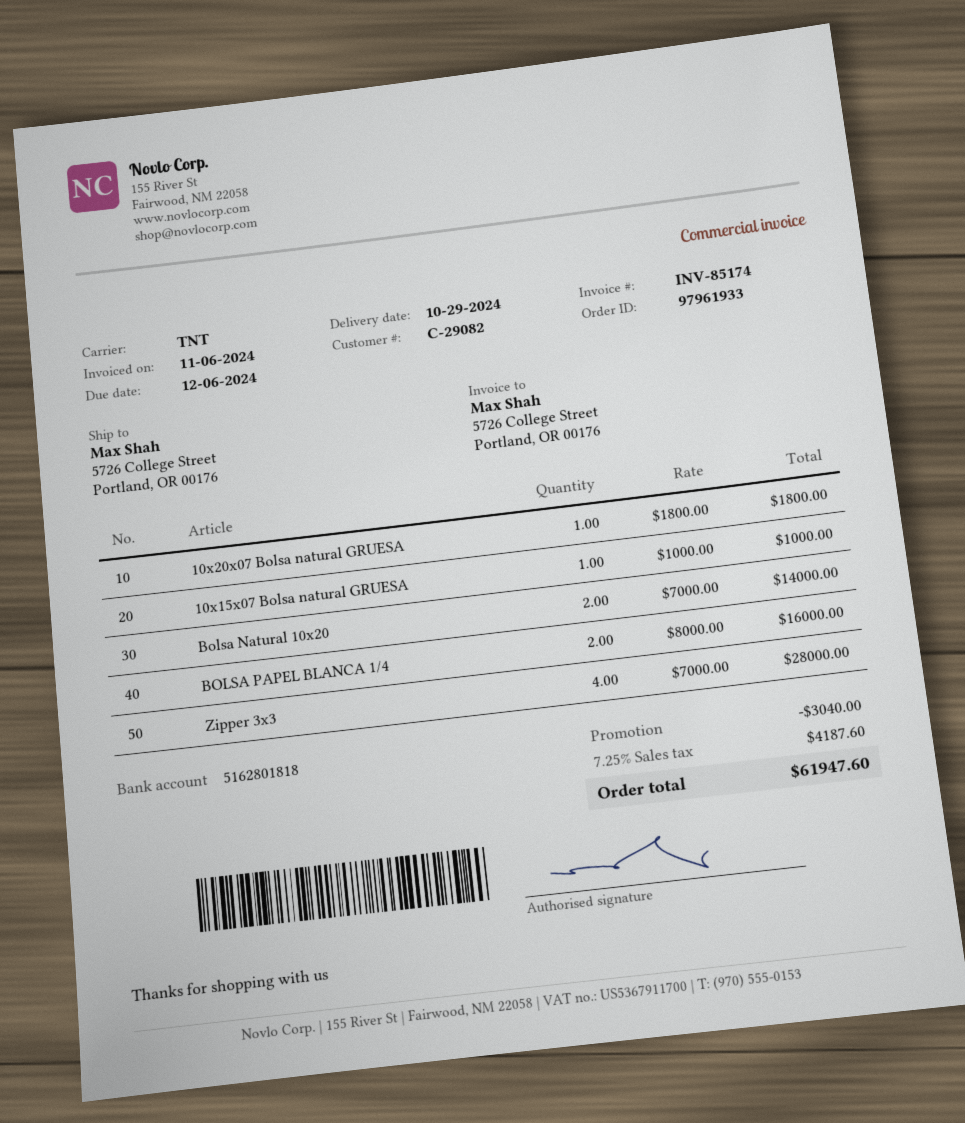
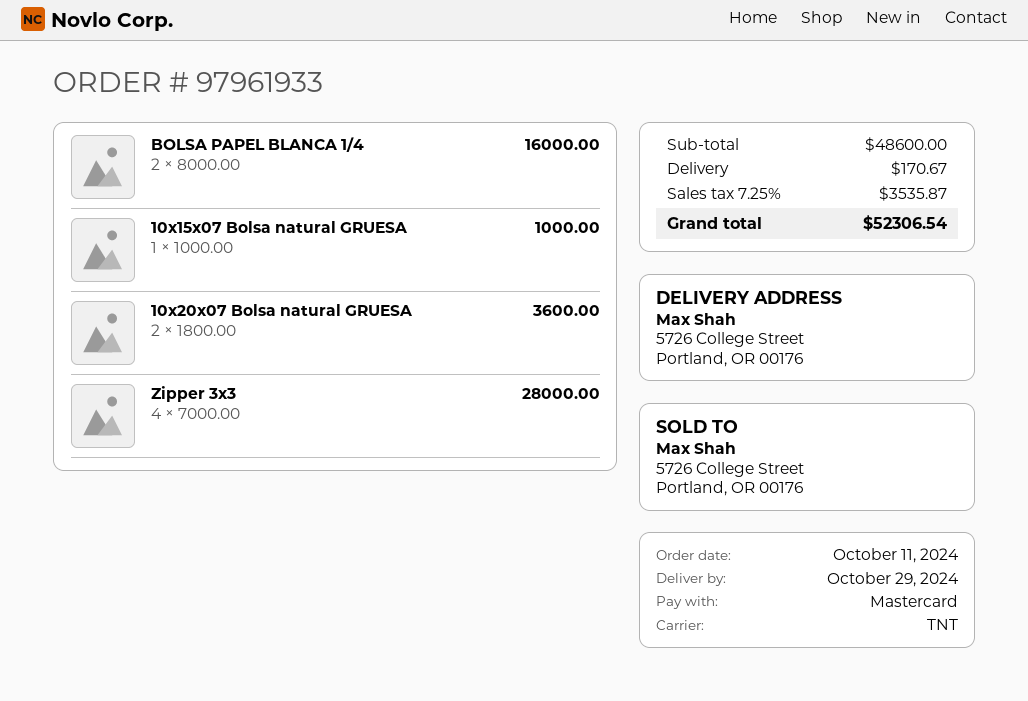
10x20x07 Bolsa natural GRUESA: 1 x 1800.00 = 1800.00 -> 2 x 1800.00 = 3600.00
Bolsa Natural 10x20: 2 x 7000.00 = 14000.00 -> none
discount: 3040.00 -> none
shipping: none -> 170.67
tax: 7.25% = 4187.60 -> 7.25% = 3535.87
total: 61947.60 -> 52306.54

